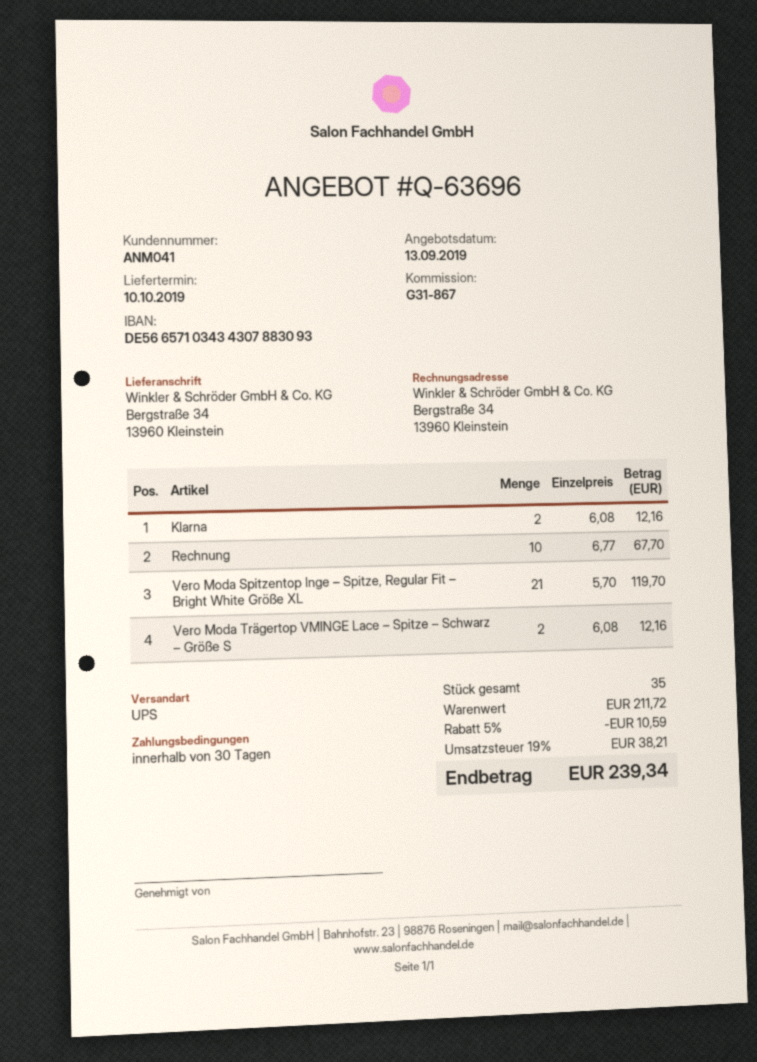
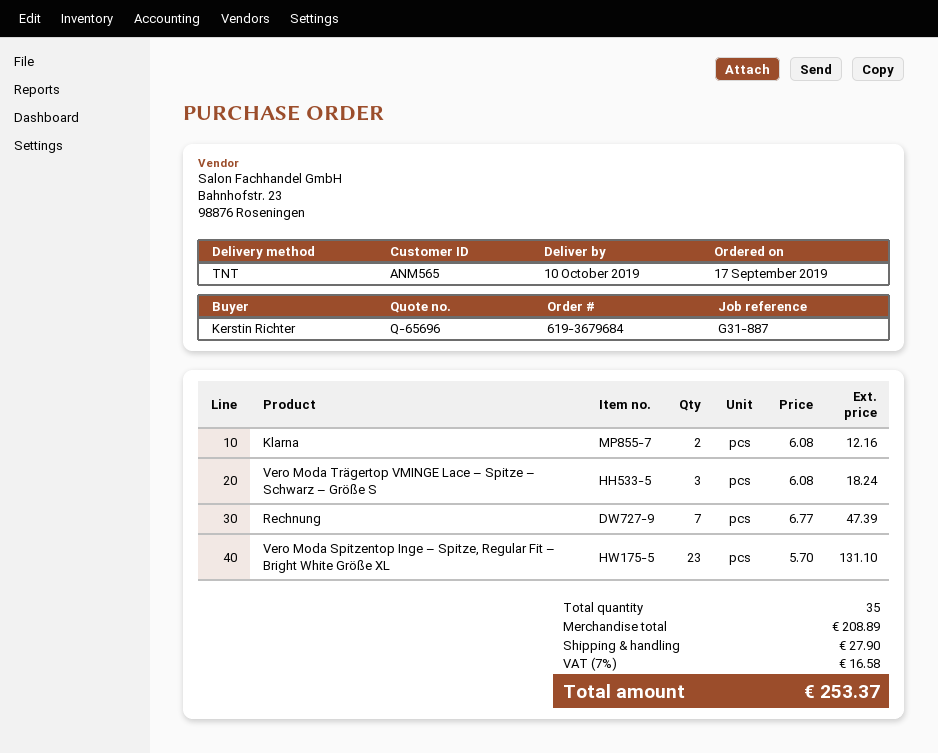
quote number: Q-63696 -> Q-65696
customer number: ANM041 -> ANM565
reference: G31-867 -> G31-887
shipping method: UPS -> TNT
Rechnung: 10 x 6.77 = 67.70 -> 7 x 6.77 = 47.39
Vero Moda Spitzentop Inge – Spitze, Regular Fit – Bright White Größe XL: 21 x 5.70 = 119.70 -> 23 x 5.70 = 131.10
Vero Moda Trägertop VMINGE Lace – Spitze – Schwarz – Größe S: 2 x 6.08 = 12.16 -> 3 x 6.08 = 18.24
subtotal: 211.72 -> 208.89
discount: 5% = 10.59 -> none
shipping: none -> 27.90
tax: 19% = 38.21 -> 7% = 16.58
total: 239.34 -> 253.37

